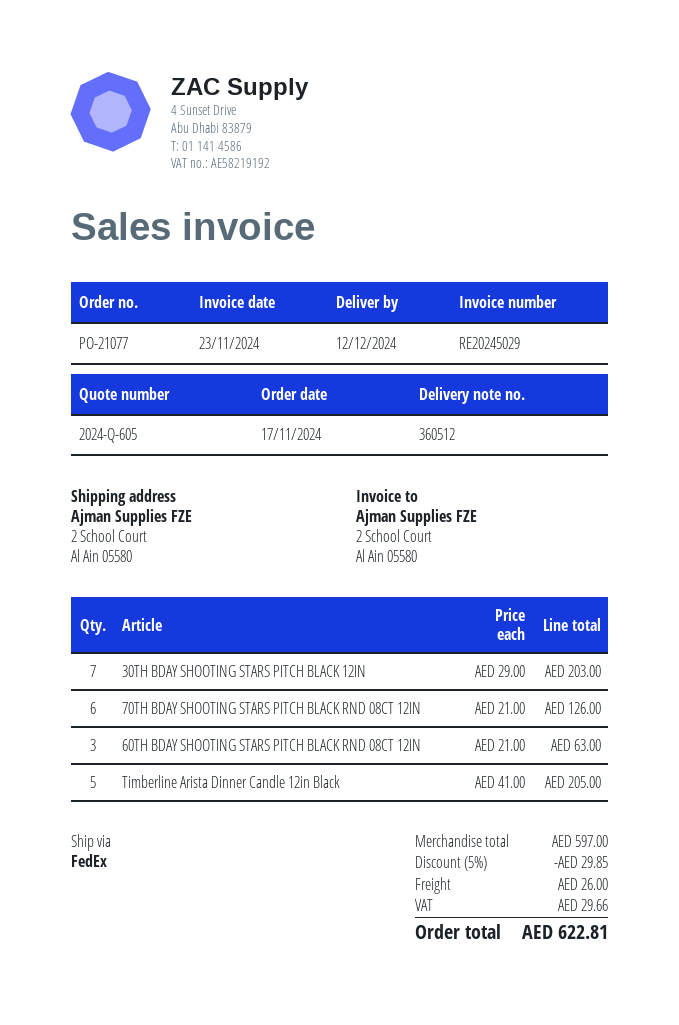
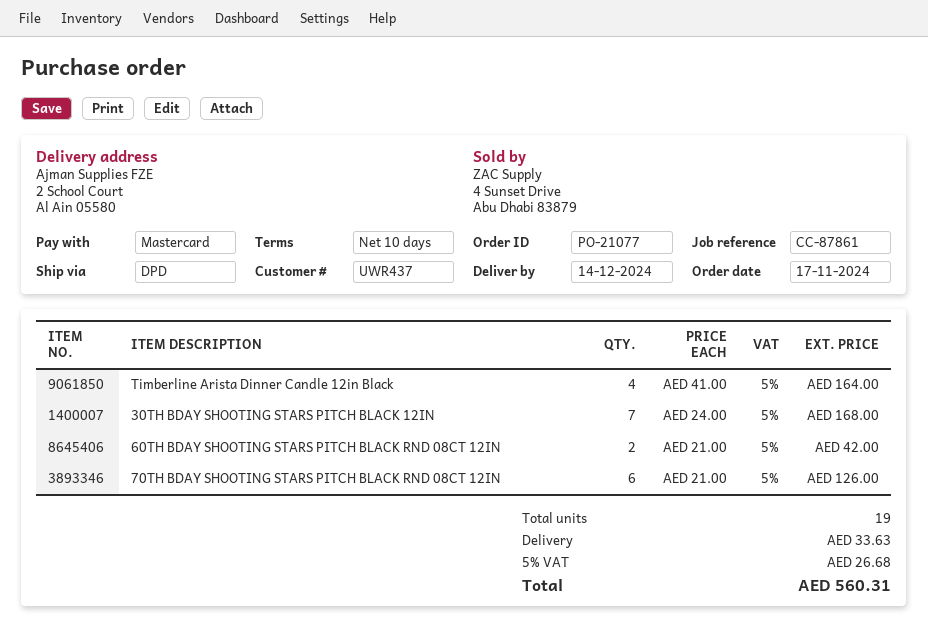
delivery date: 2024-12-12 -> 2024-12-14
shipping method: FedEx -> DPD
30TH BDAY SHOOTING STARS PITCH BLACK 12IN: 7 x 29.00 = 203.00 -> 7 x 24.00 = 168.00
60TH BDAY SHOOTING STARS PITCH BLACK RND 08CT 12IN: 3 x 21.00 = 63.00 -> 2 x 21.00 = 42.00
Timberline Arista Dinner Candle 12in Black: 5 x 41.00 = 205.00 -> 4 x 41.00 = 164.00
discount: 5% = 29.85 -> none
shipping: 26.00 -> 33.63
tax: 29.66 -> 26.68
total: 622.81 -> 560.31

